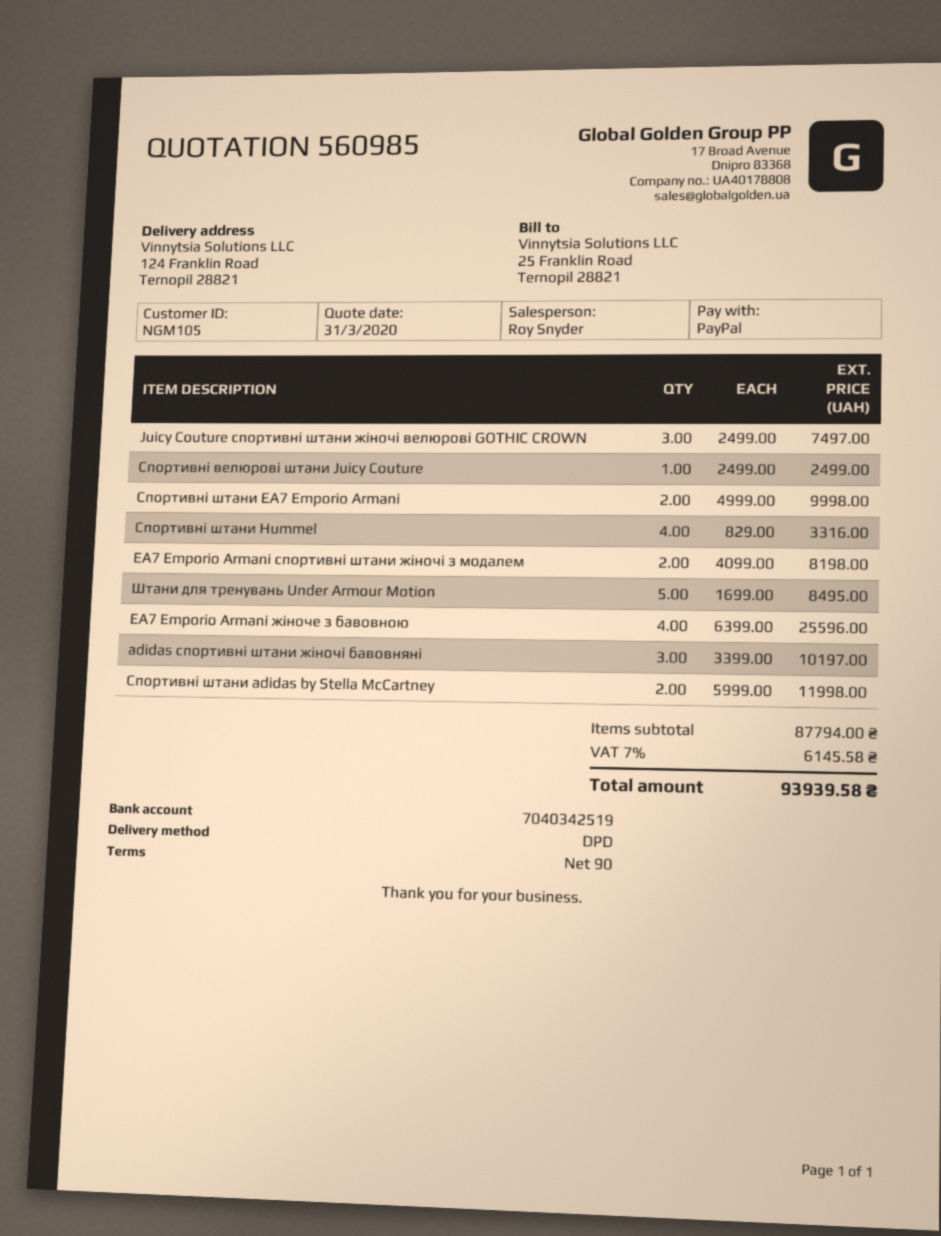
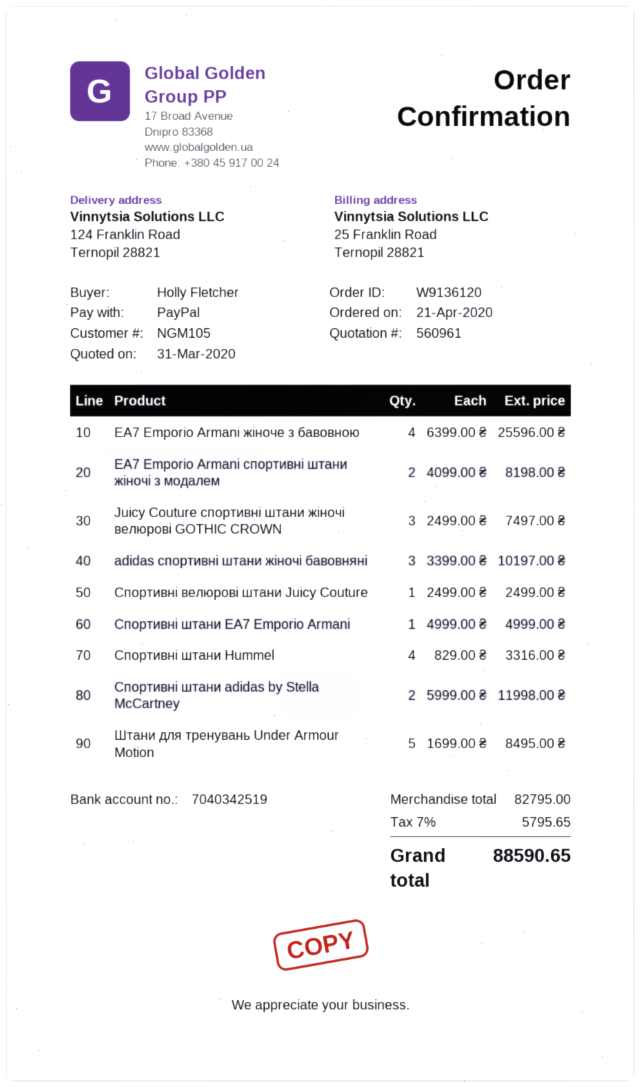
quote number: 560985 -> 560961
Спортивні штани EA7 Emporio Armani: 2 x 4999.00 = 9998.00 -> 1 x 4999.00 = 4999.00
subtotal: 87794.00 -> 82795.00
tax: 7% = 6145.58 -> 7% = 5795.65
total: 93939.58 -> 88590.65

